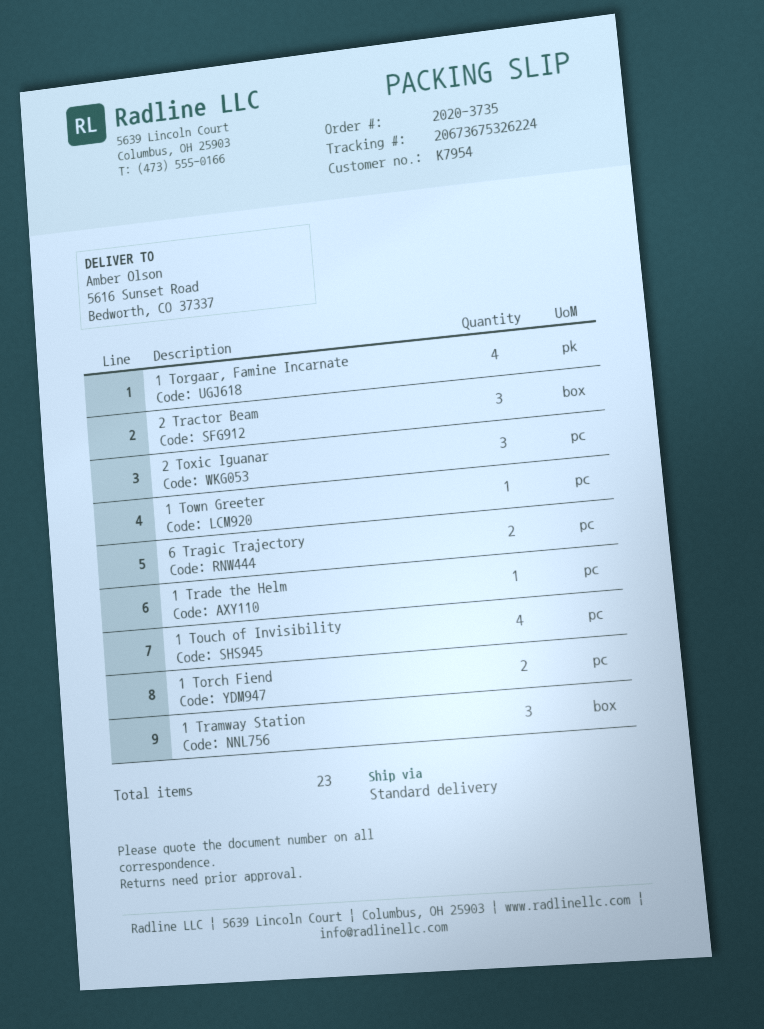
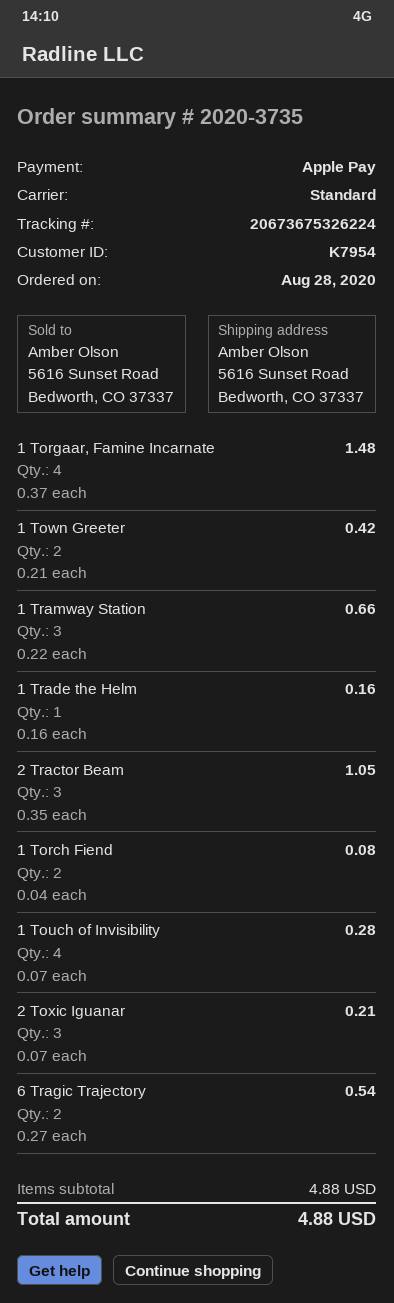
1 Town Greeter: 1 -> 2

